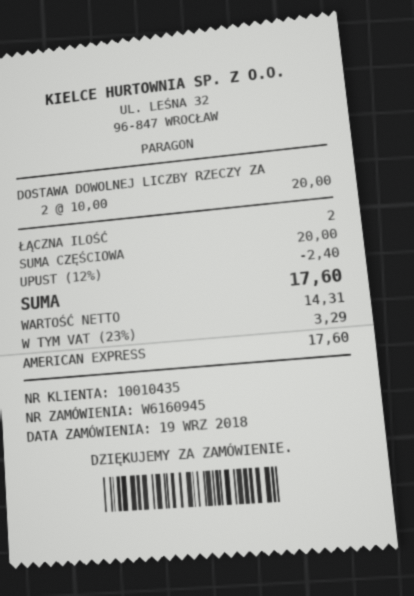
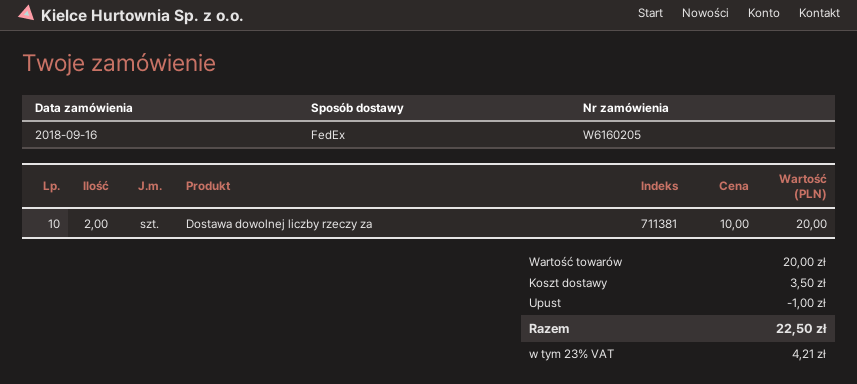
order number: W6160945 -> W6160205
order date: 2018-09-19 -> 2018-09-16
discount: 2.40 -> 1.00
shipping: none -> 3.50
tax: 23% = 3.29 -> 23% = 4.21
total: 17.60 -> 22.50

